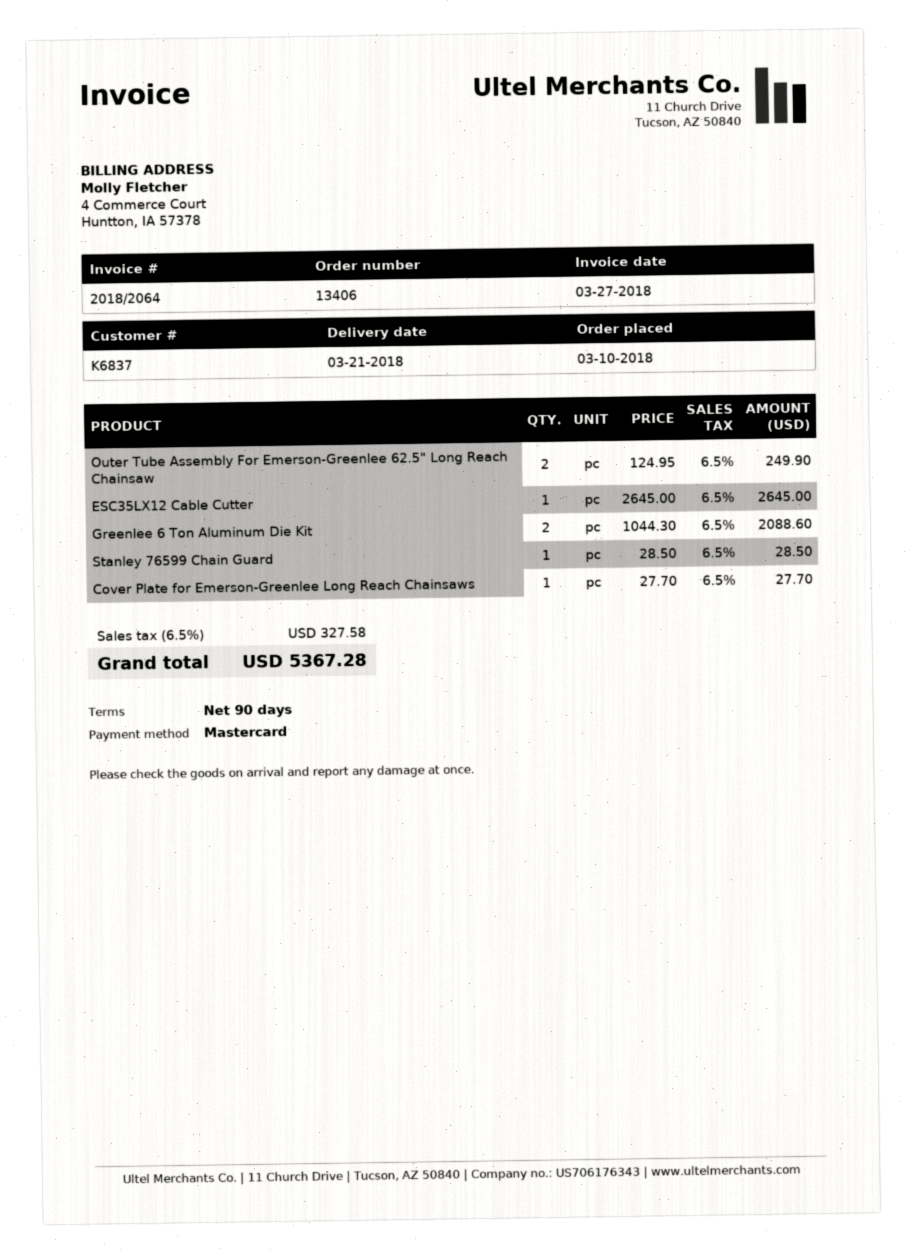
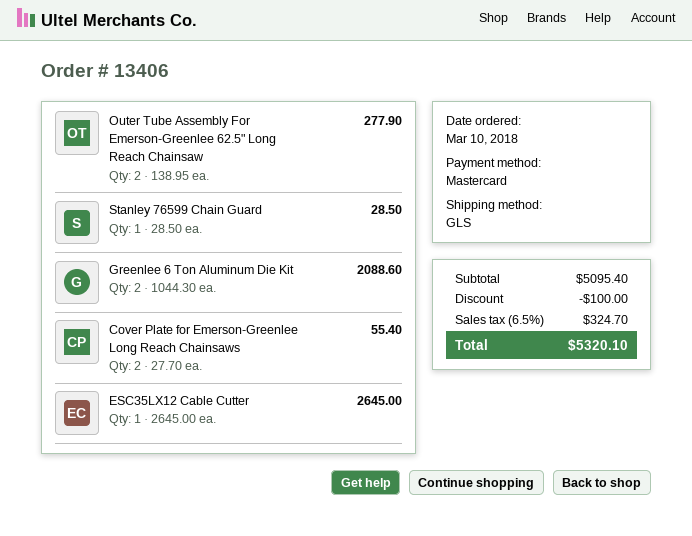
Outer Tube Assembly For Emerson-Greenlee 62.5" Long Reach Chainsaw: 2 x 124.95 = 249.90 -> 2 x 138.95 = 277.90
Cover Plate for Emerson-Greenlee Long Reach Chainsaws: 1 x 27.70 = 27.70 -> 2 x 27.70 = 55.40
discount: none -> 100.00
tax: 6.5% = 327.58 -> 6.5% = 324.70
total: 5367.28 -> 5320.10

